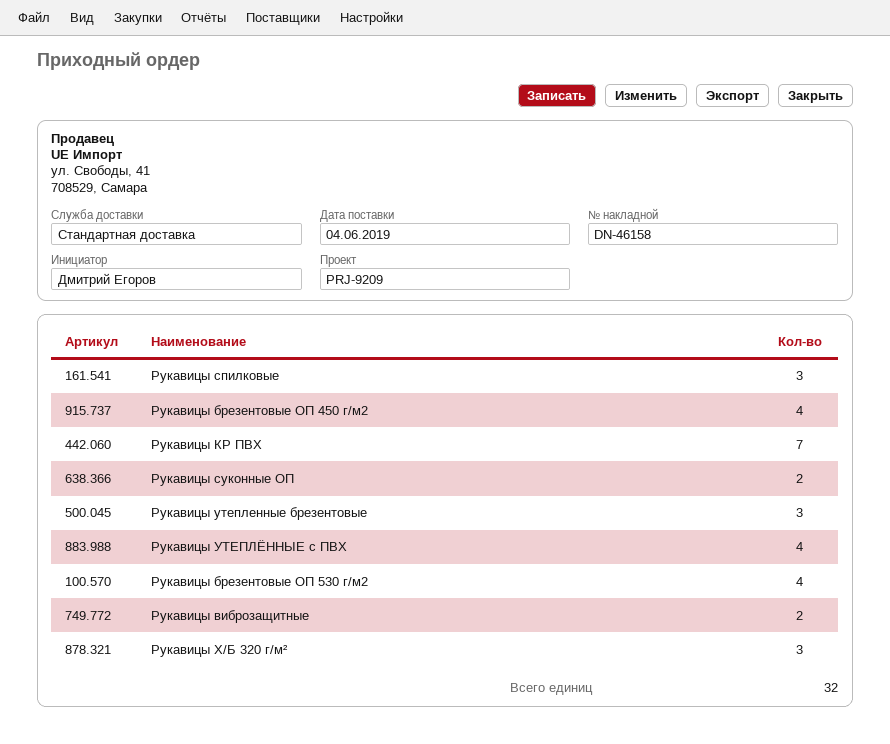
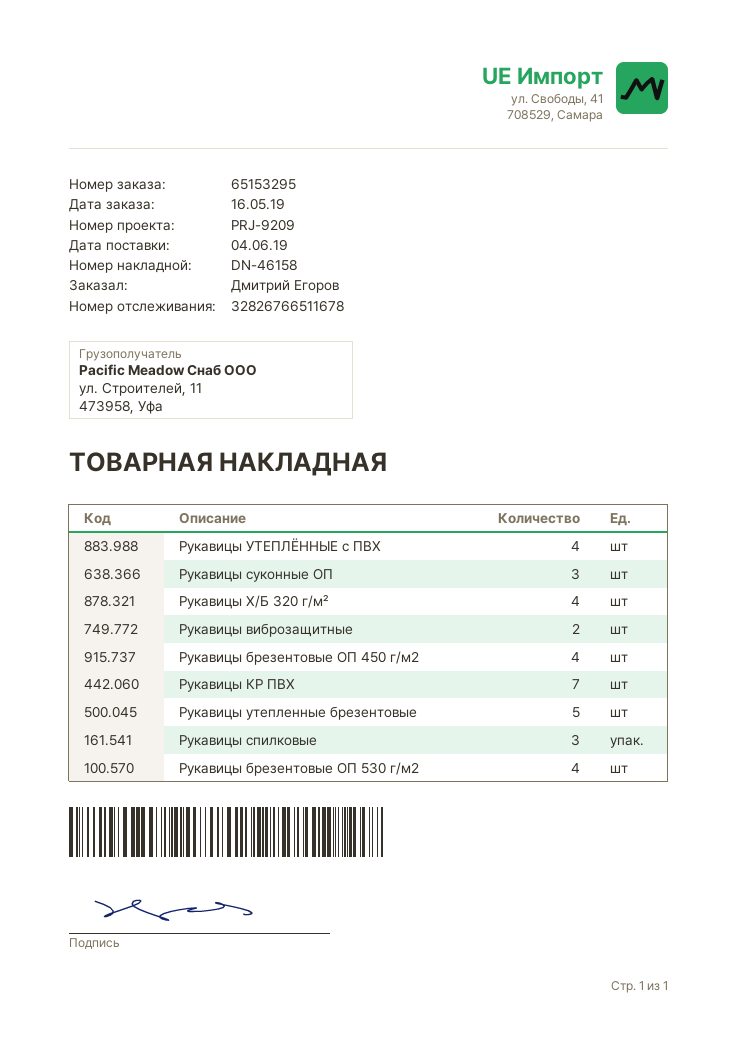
Рукавицы суконные ОП: 2 -> 3
Рукавицы утепленные брезентовые: 3 -> 5
Рукавицы Х/Б 320 г/м²: 3 -> 4

